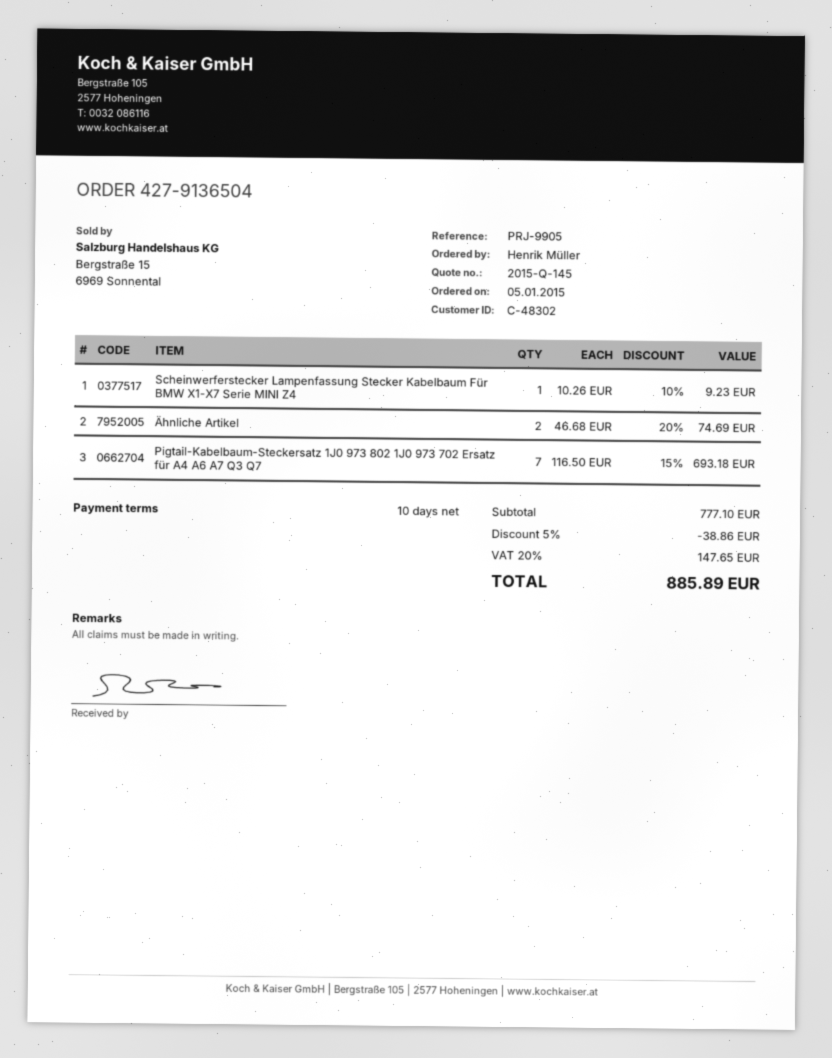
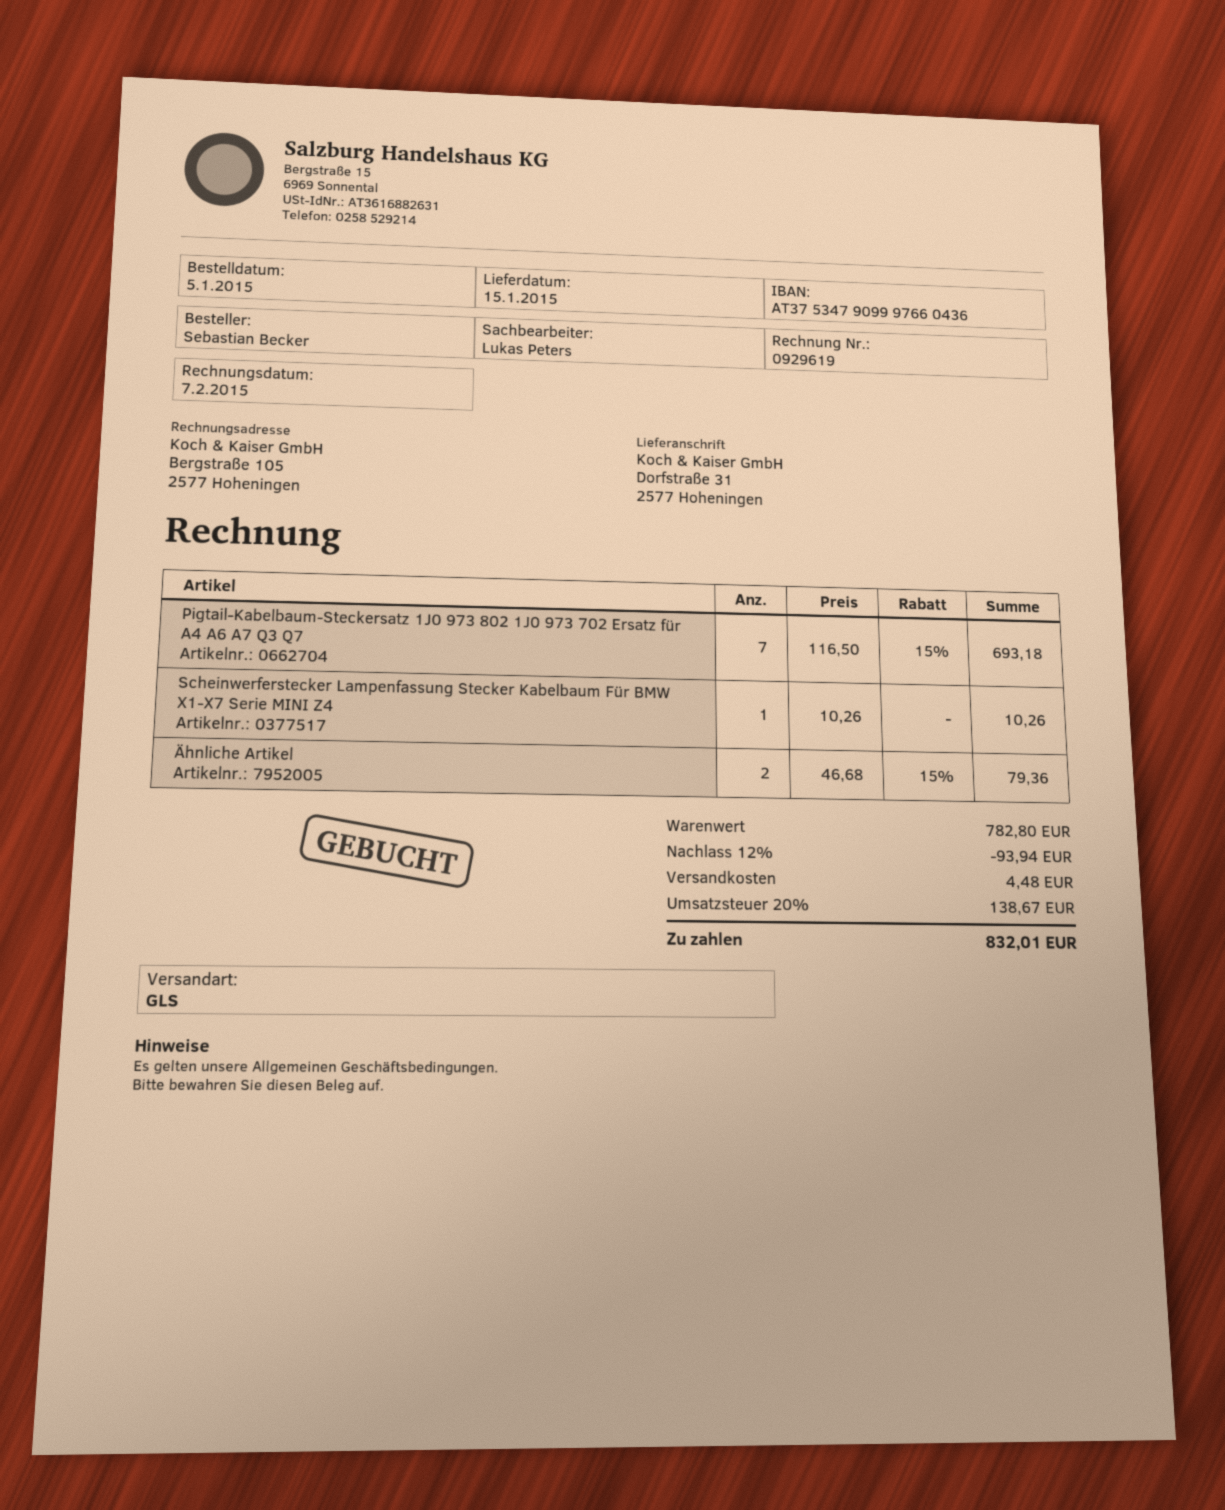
ordered by: Henrik Müller -> Sebastian Becker
Scheinwerferstecker Lampenfassung Stecker Kabelbaum Für BMW X1-X7 Serie MINI Z4: 1 x 10.26 - 10% = 9.23 -> 1 x 10.26 = 10.26
Ähnliche Artikel: 2 x 46.68 - 20% = 74.69 -> 2 x 46.68 - 15% = 79.36
subtotal: 777.10 -> 782.80
discount: 5% = 38.86 -> 12% = 93.94
shipping: none -> 4.48
tax: 20% = 147.65 -> 20% = 138.67
total: 885.89 -> 832.01

